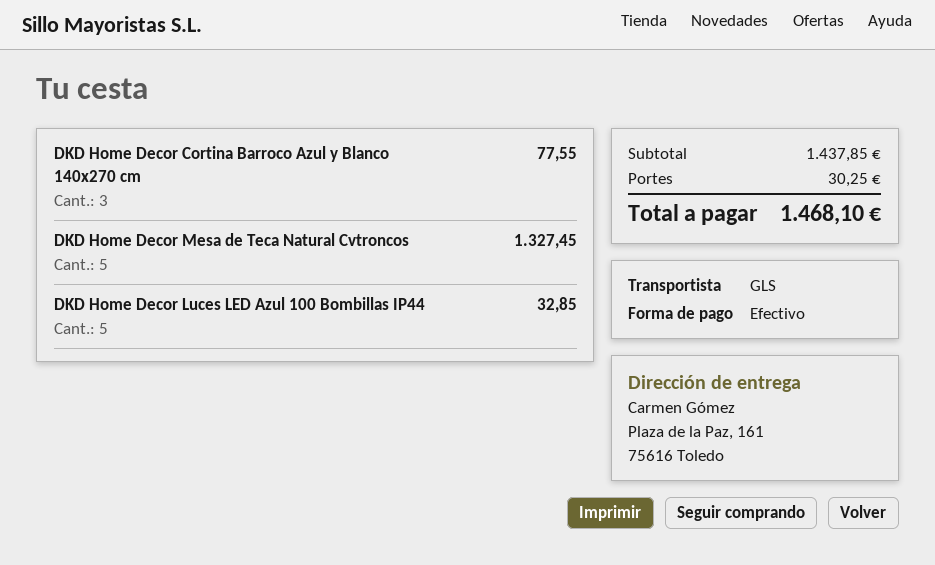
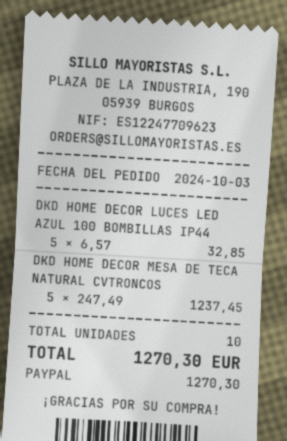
payment method: cash -> PayPal
DKD Home Decor Cortina Barroco Azul y Blanco 140x270 cm: 3 for 77.55 -> none
DKD Home Decor Mesa de Teca Natural Cvtroncos: 5 for 1327.45 -> 5 for 1237.45
shipping: 30.25 -> none
total: 1468.10 -> 1270.30

